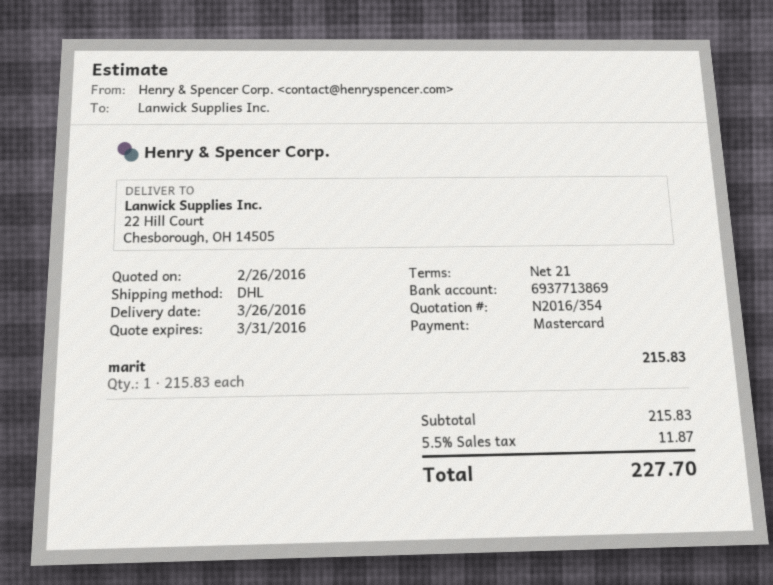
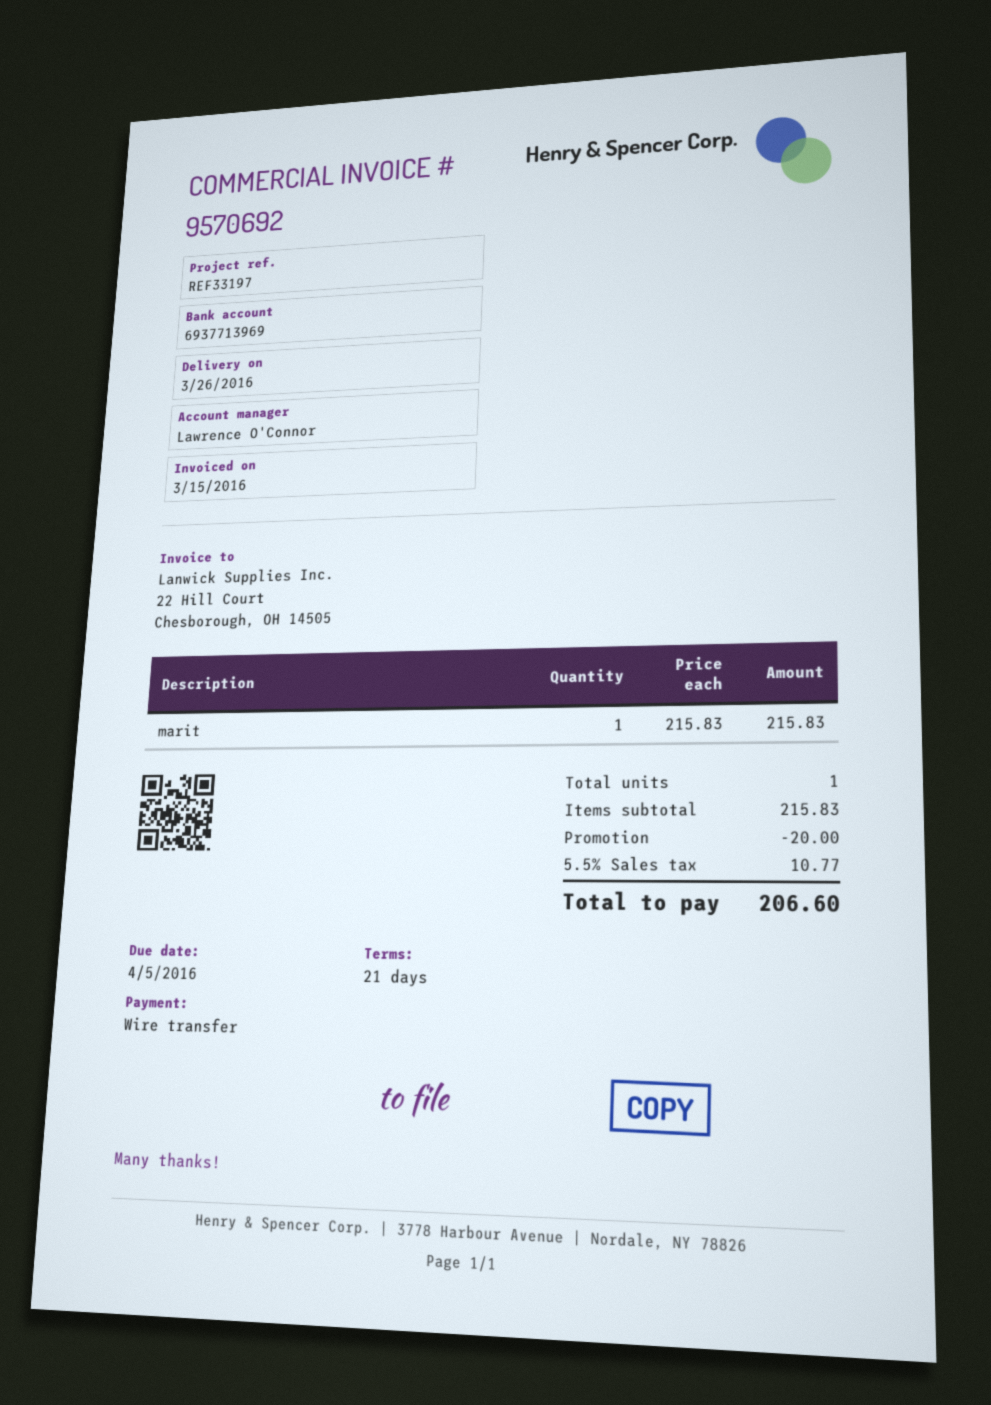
payment method: Mastercard -> bank transfer
bank account: 6937713869 -> 6937713969
discount: none -> 20.00
tax: 5.5% = 11.87 -> 5.5% = 10.77
total: 227.70 -> 206.60

